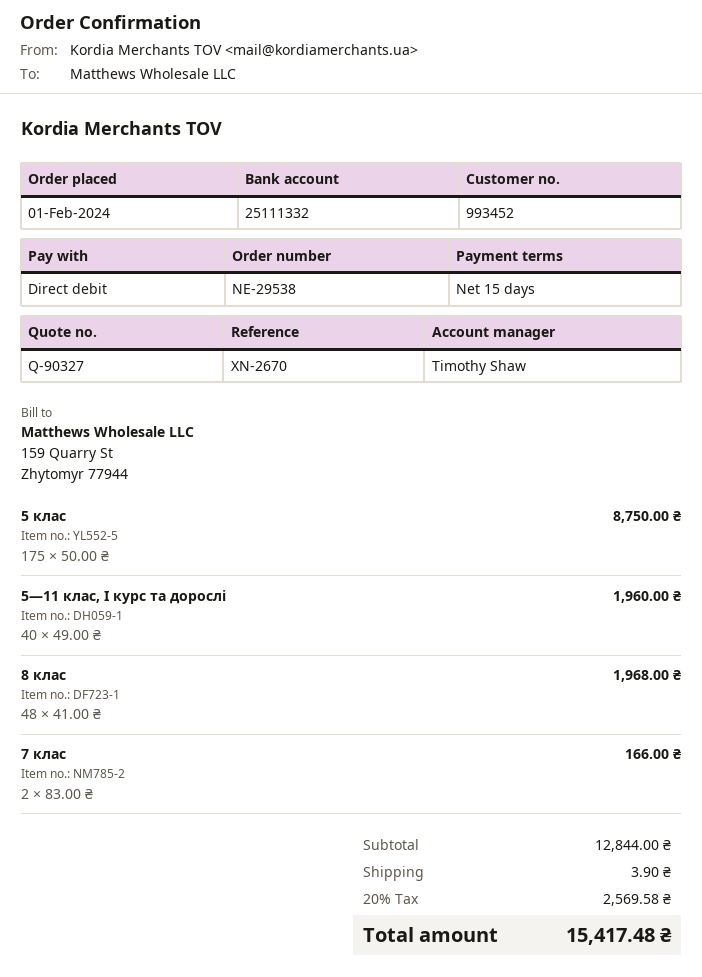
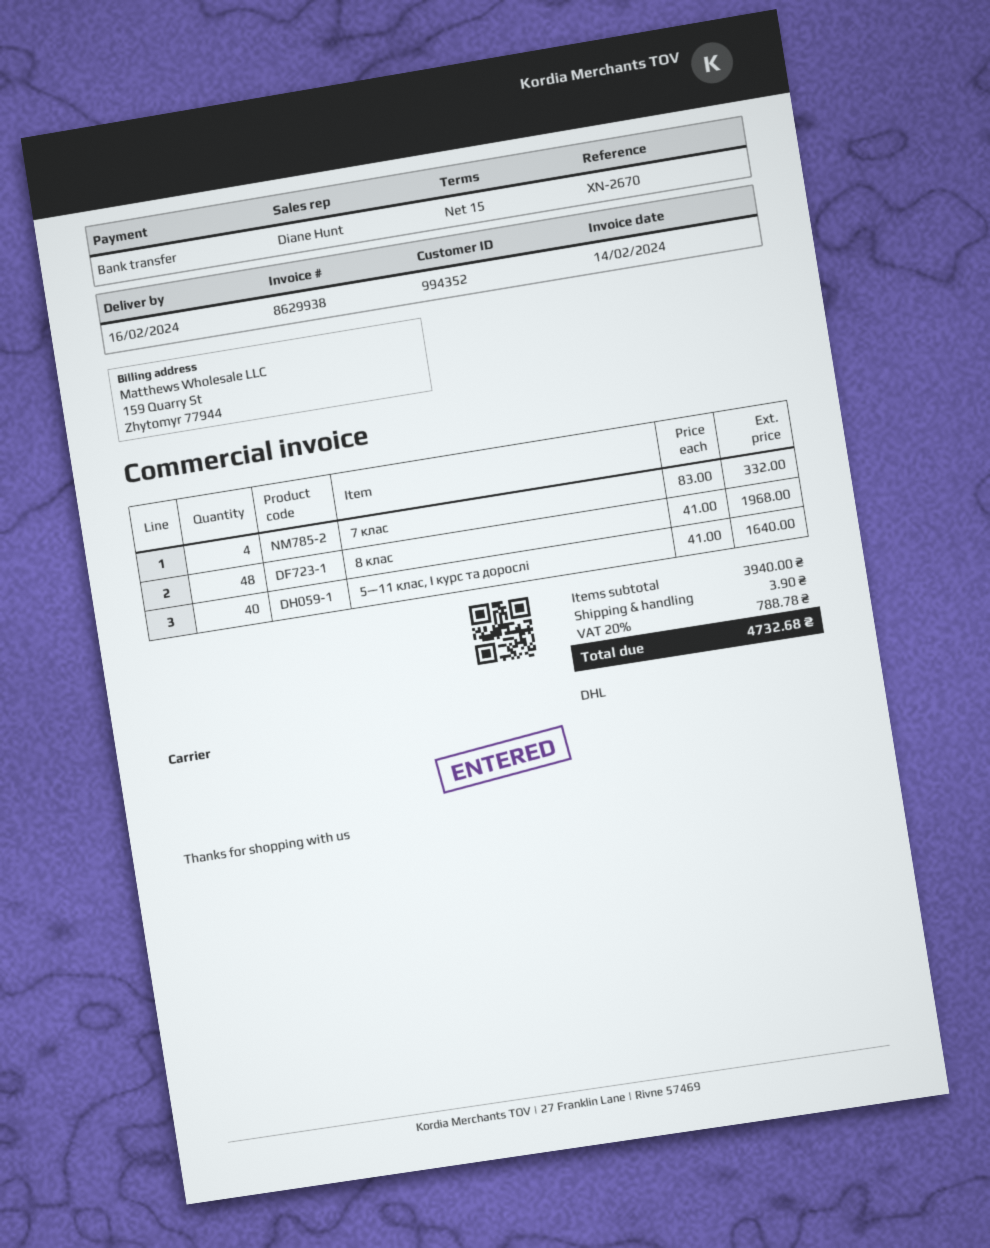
customer number: 993452 -> 994352
sales rep: Timothy Shaw -> Diane Hunt
payment method: direct debit -> bank transfer
5 клас: 175 x 50.00 = 8750.00 -> none
5—11 клас, I курс та дорослі: 40 x 49.00 = 1960.00 -> 40 x 41.00 = 1640.00
7 клас: 2 x 83.00 = 166.00 -> 4 x 83.00 = 332.00
subtotal: 12844.00 -> 3940.00
tax: 20% = 2569.58 -> 20% = 788.78
total: 15417.48 -> 4732.68

